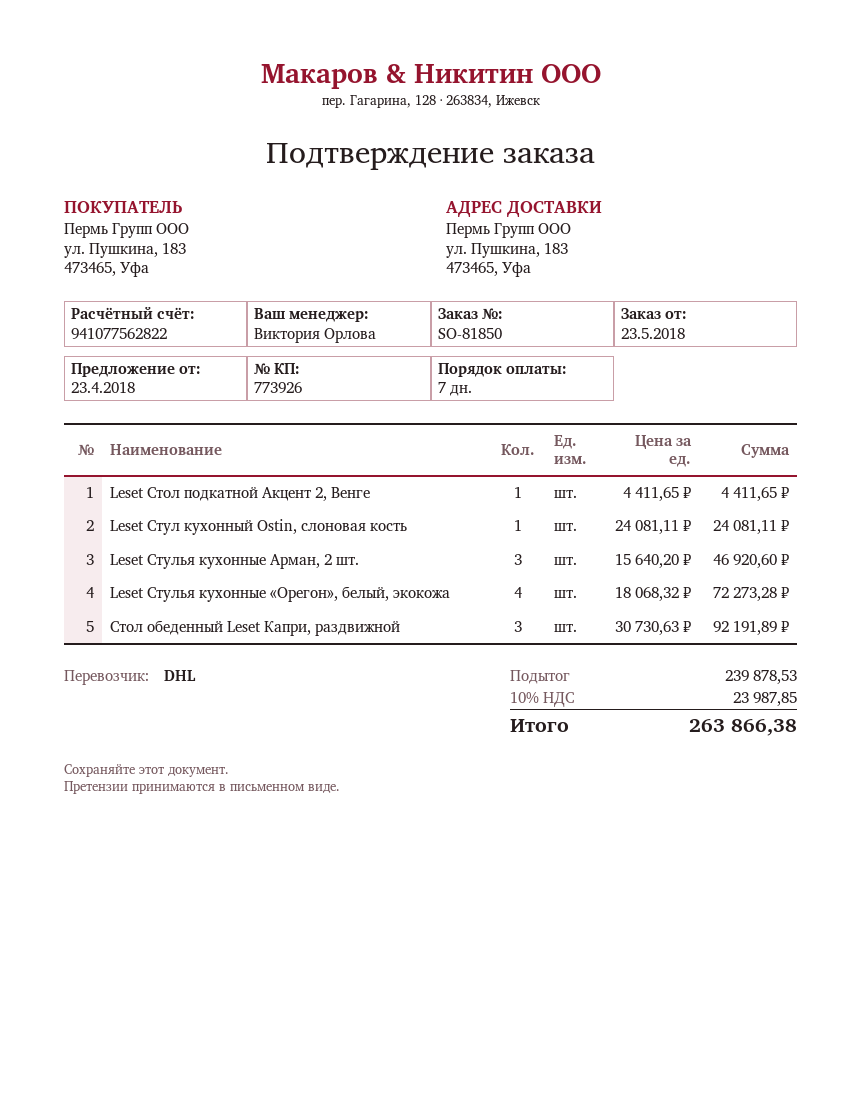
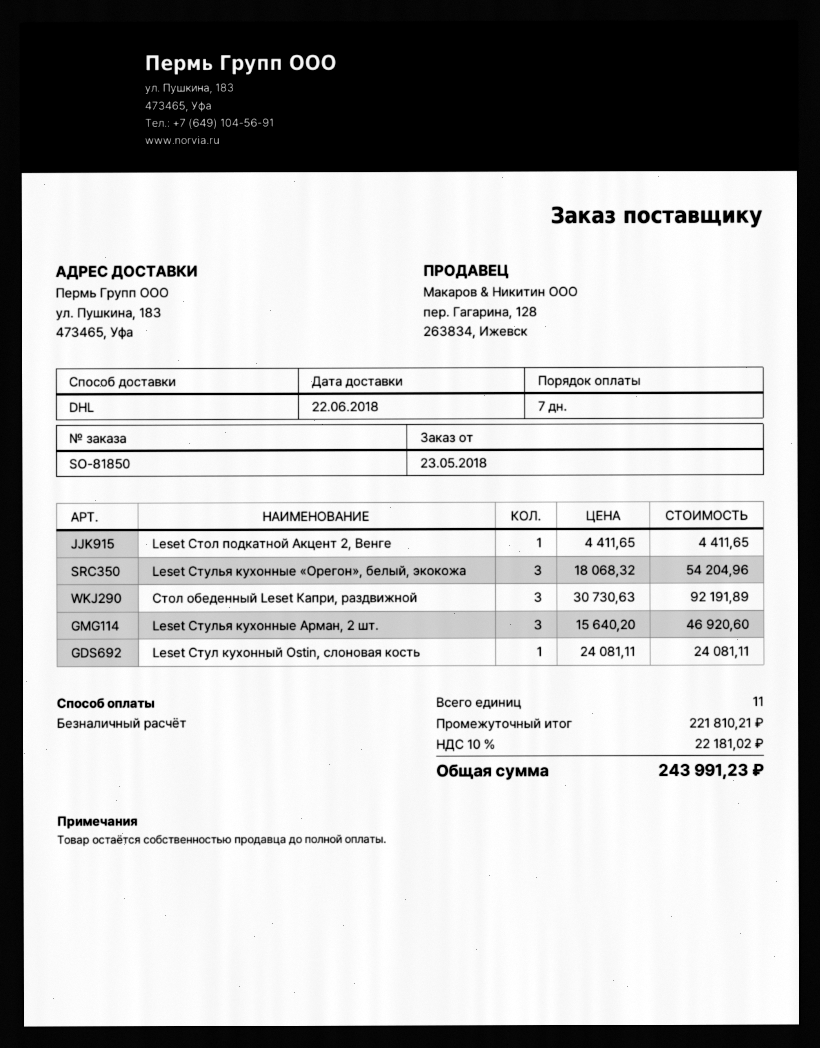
Leset Стулья кухонные «Орегон», белый, экокожа: 4 x 18068.32 = 72273.28 -> 3 x 18068.32 = 54204.96
subtotal: 239878.53 -> 221810.21
tax: 10% = 23987.85 -> 10% = 22181.02
total: 263866.38 -> 243991.23

